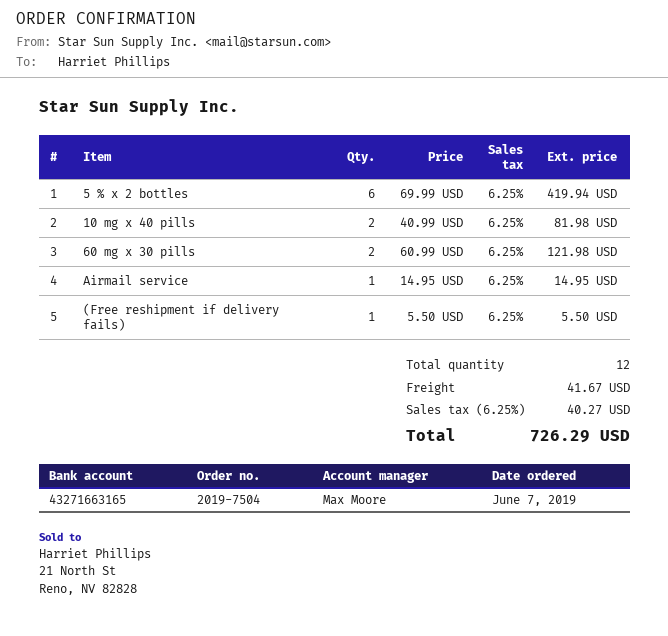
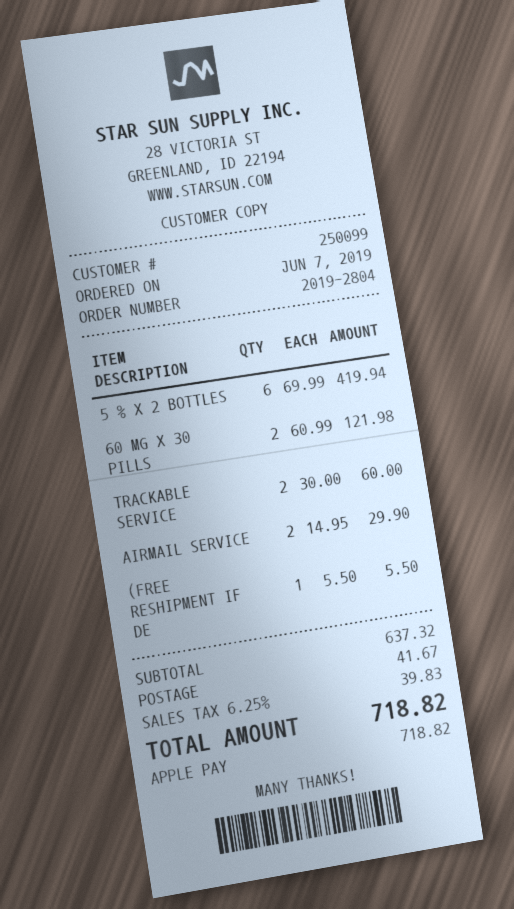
order number: 2019-7504 -> 2019-2804
10 mg x 40 pills: 2 x 40.99 = 81.98 -> none
Airmail service: 1 x 14.95 = 14.95 -> 2 x 14.95 = 29.90
TRACKABLE SERVICE: none -> 2 x 30.00 = 60.00
tax: 6.25% = 40.27 -> 6.25% = 39.83
total: 726.29 -> 718.82

